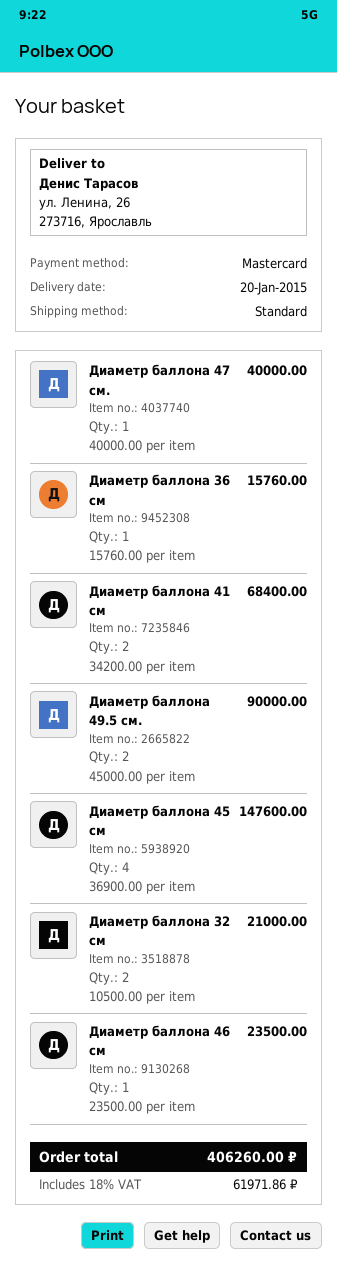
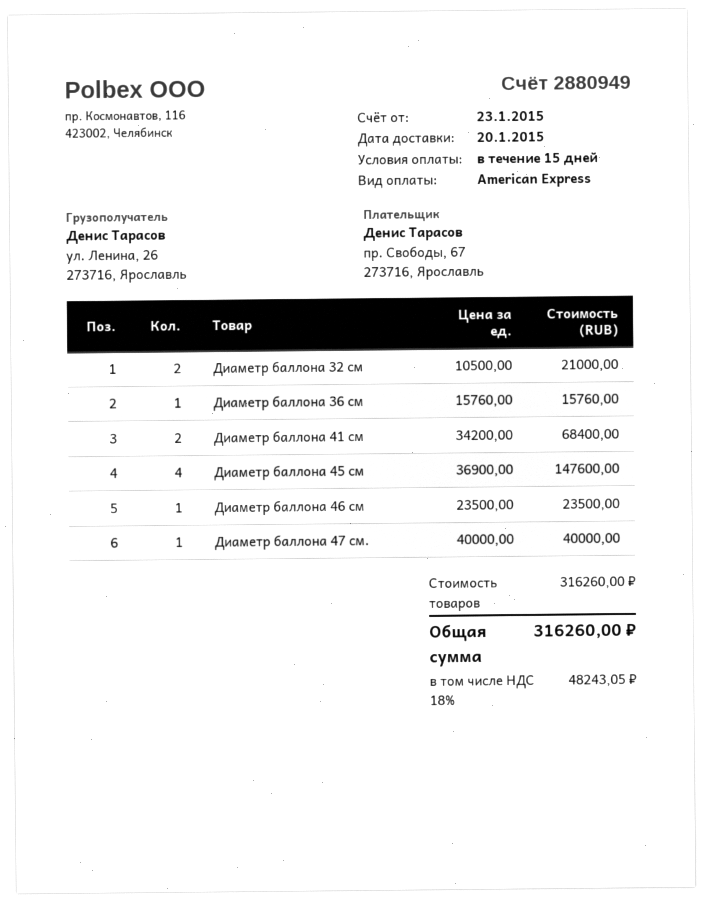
payment method: Mastercard -> American Express
Диаметр баллона 49.5 см.: 2 x 45000.00 = 90000.00 -> none
tax: 18% = 61971.86 -> 18% = 48243.05
total: 406260.00 -> 316260.00

